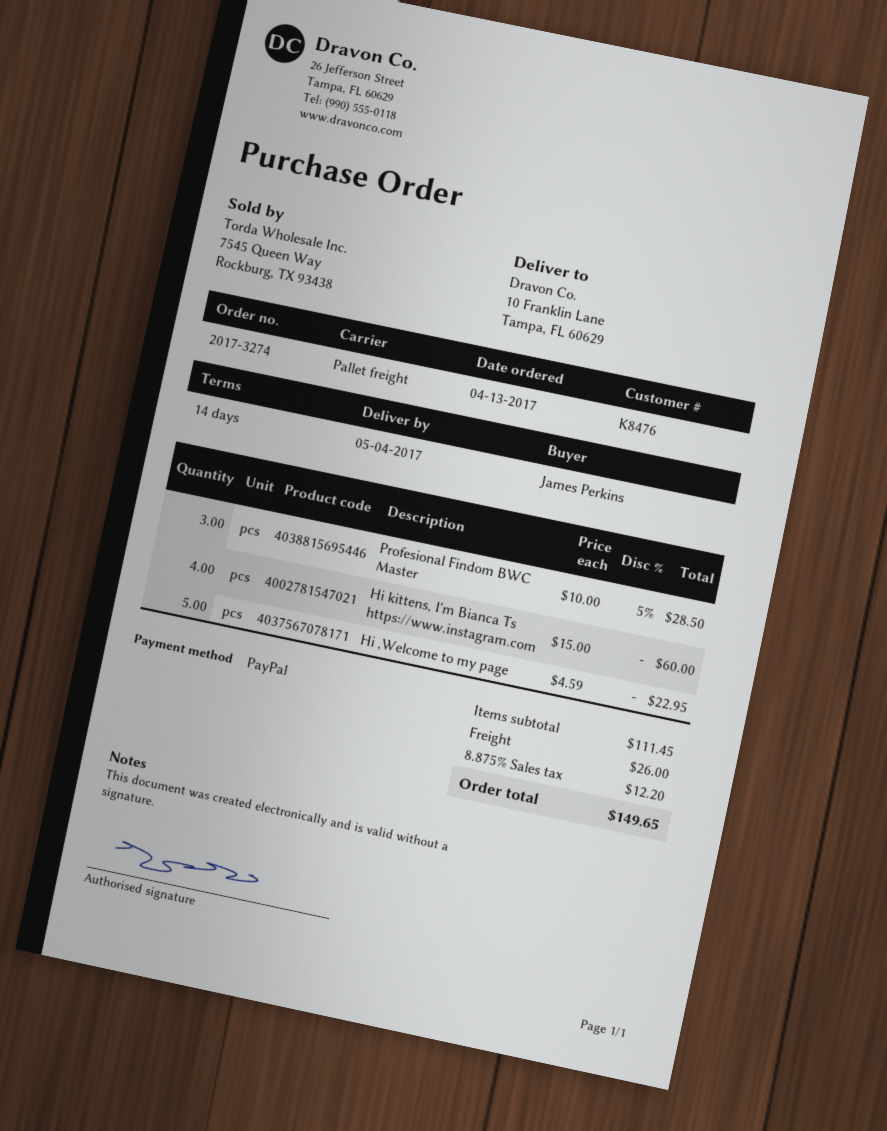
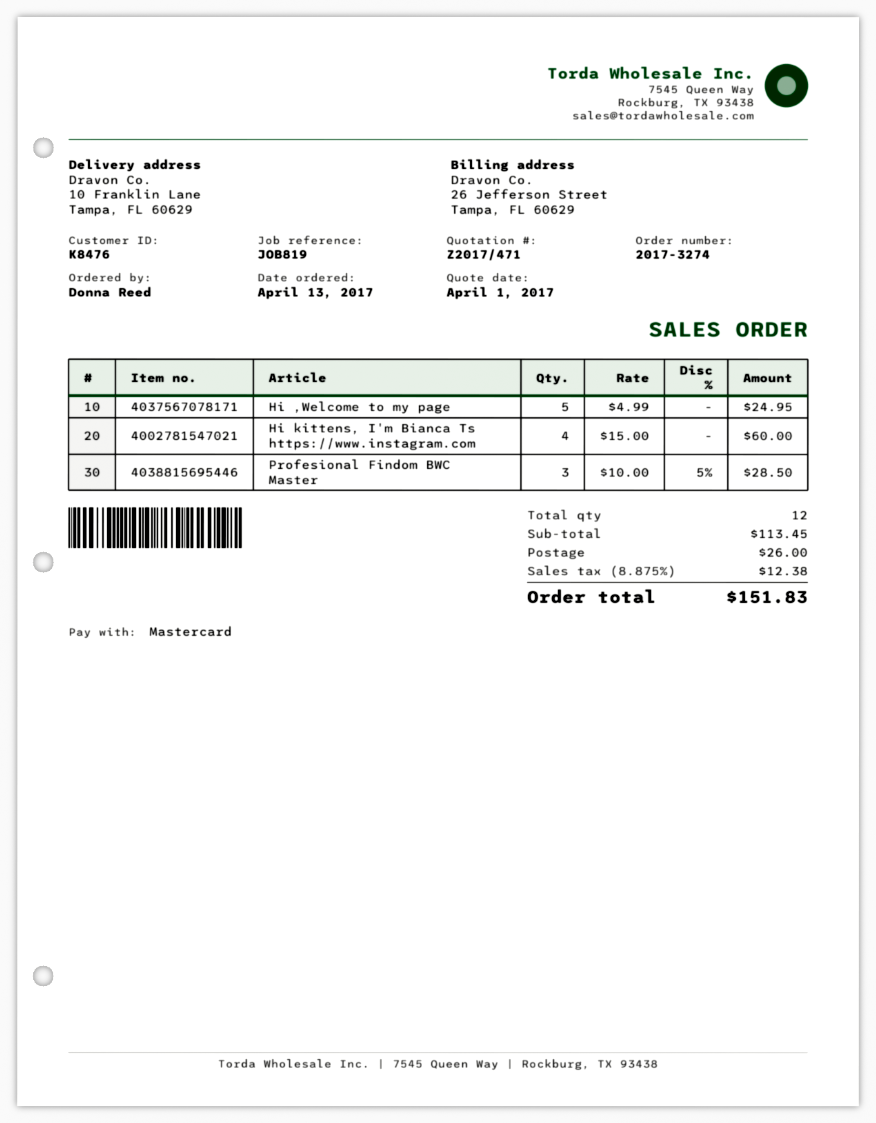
ordered by: James Perkins -> Donna Reed
payment method: PayPal -> Mastercard
Hi ,Welcome to my page: 5 x 4.59 = 22.95 -> 5 x 4.99 = 24.95
subtotal: 111.45 -> 113.45
tax: 8.875% = 12.20 -> 8.875% = 12.38
total: 149.65 -> 151.83

